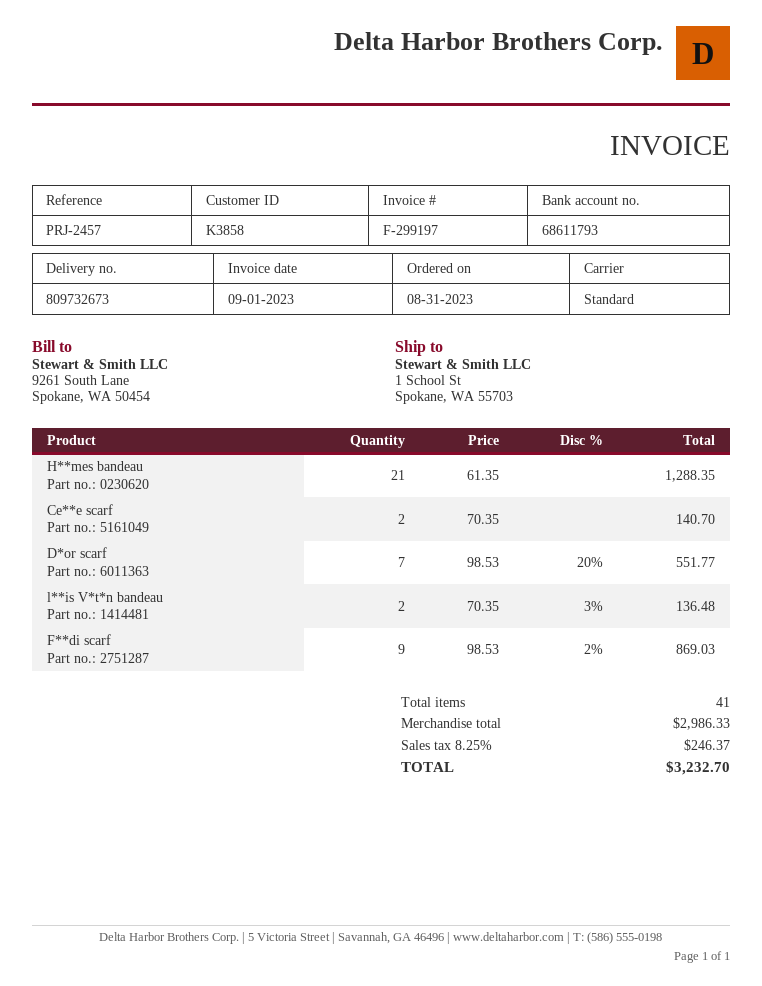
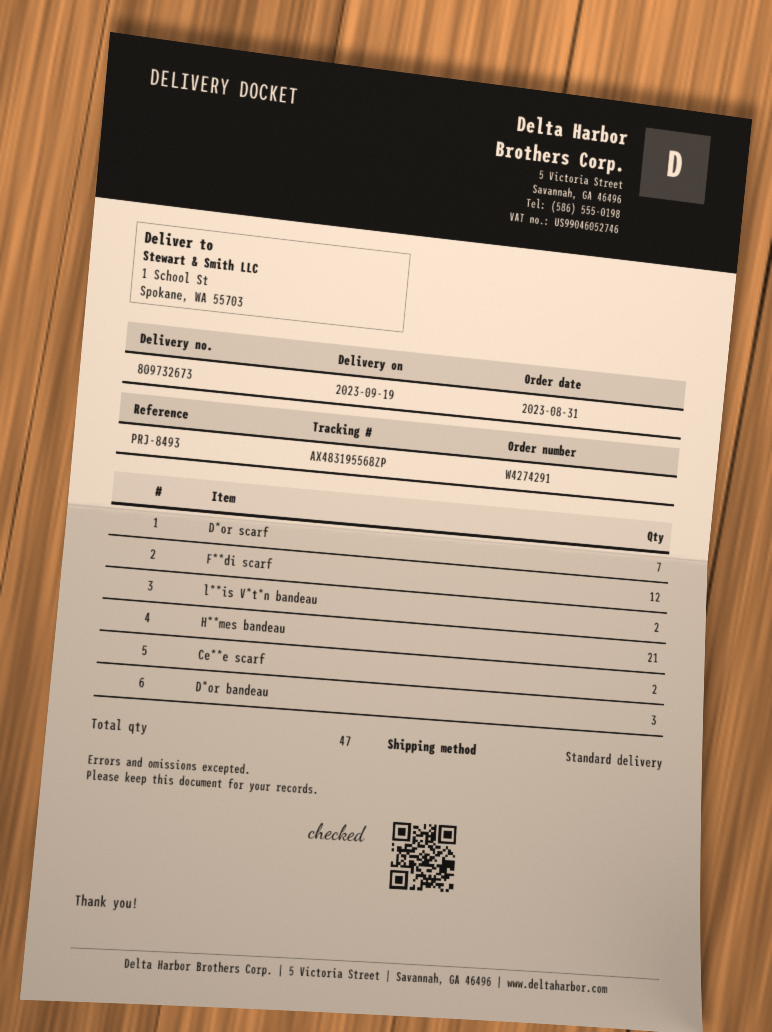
reference: PRJ-2457 -> PRJ-8493
F**di scarf: 9 -> 12
D*or bandeau: none -> 3
total quantity: 41 -> 47

